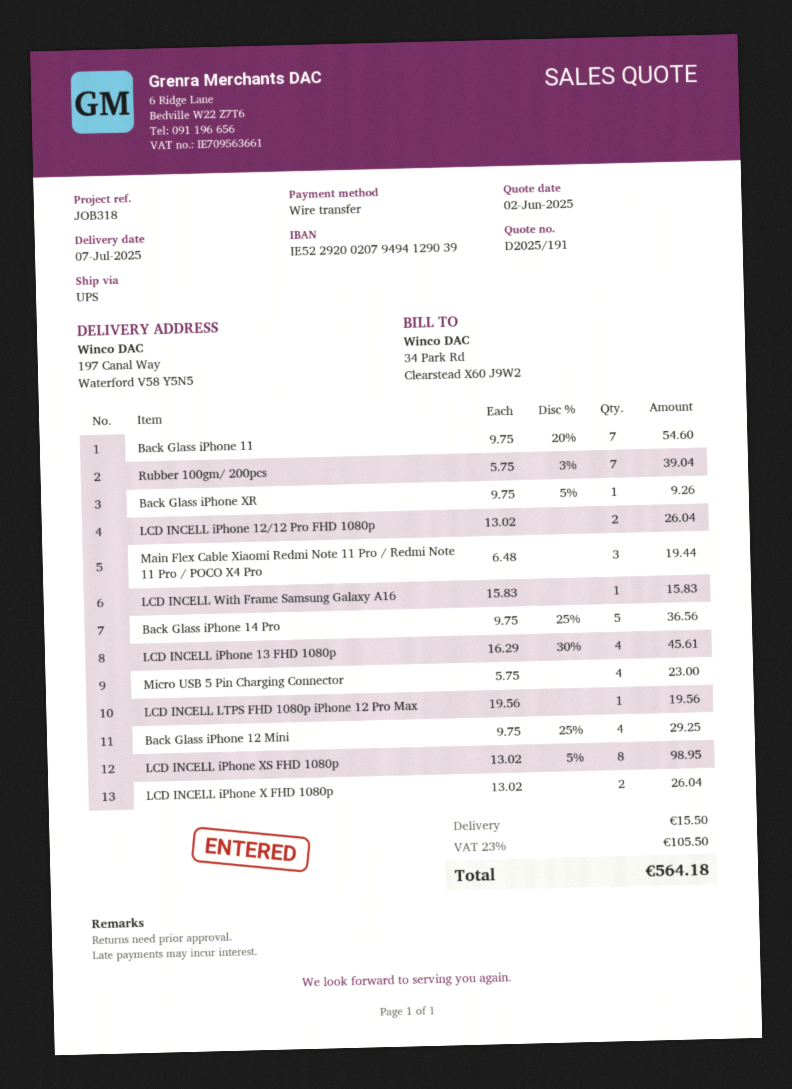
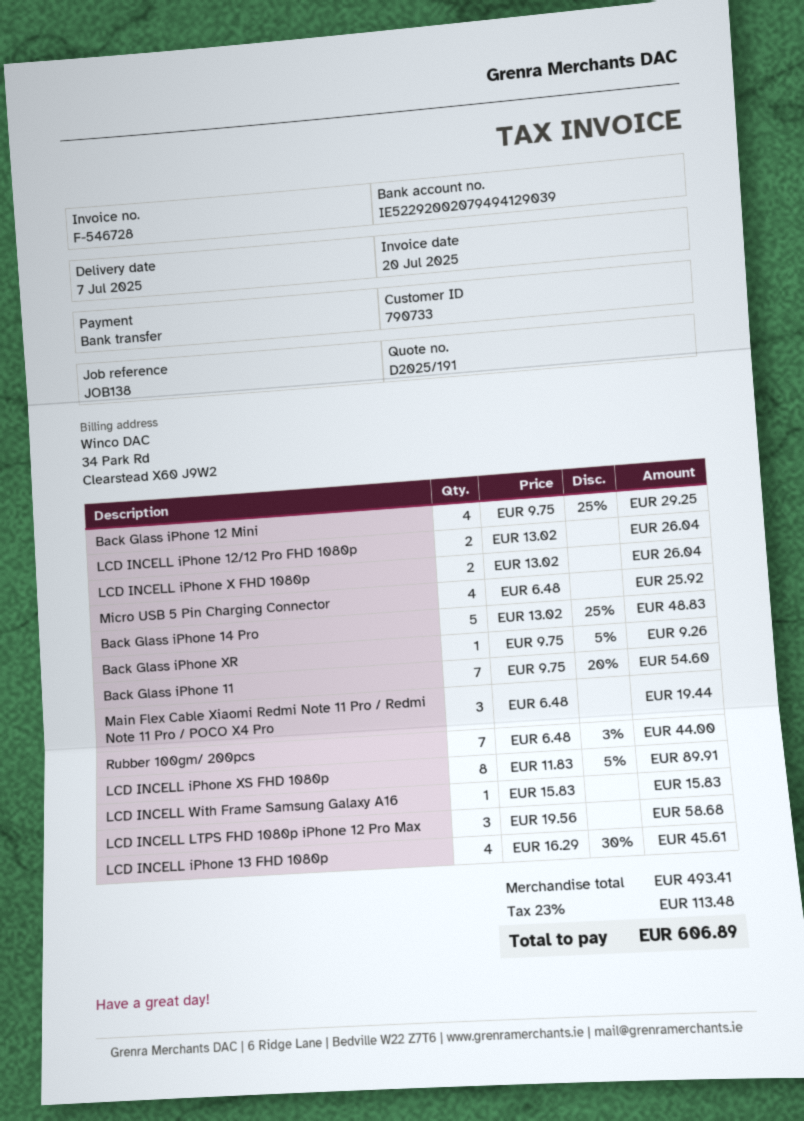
reference: JOB318 -> JOB138
Rubber 100gm/ 200pcs: 7 x 5.75 - 3% = 39.04 -> 7 x 6.48 - 3% = 44.00
Back Glass iPhone 14 Pro: 5 x 9.75 - 25% = 36.56 -> 5 x 13.02 - 25% = 48.83
Micro USB 5 Pin Charging Connector: 4 x 5.75 = 23.00 -> 4 x 6.48 = 25.92
LCD INCELL LTPS FHD 1080p iPhone 12 Pro Max: 1 x 19.56 = 19.56 -> 3 x 19.56 = 58.68
LCD INCELL iPhone XS FHD 1080p: 8 x 13.02 - 5% = 98.95 -> 8 x 11.83 - 5% = 89.91
shipping: 15.50 -> none
tax: 23% = 105.50 -> 23% = 113.48
total: 564.18 -> 606.89

